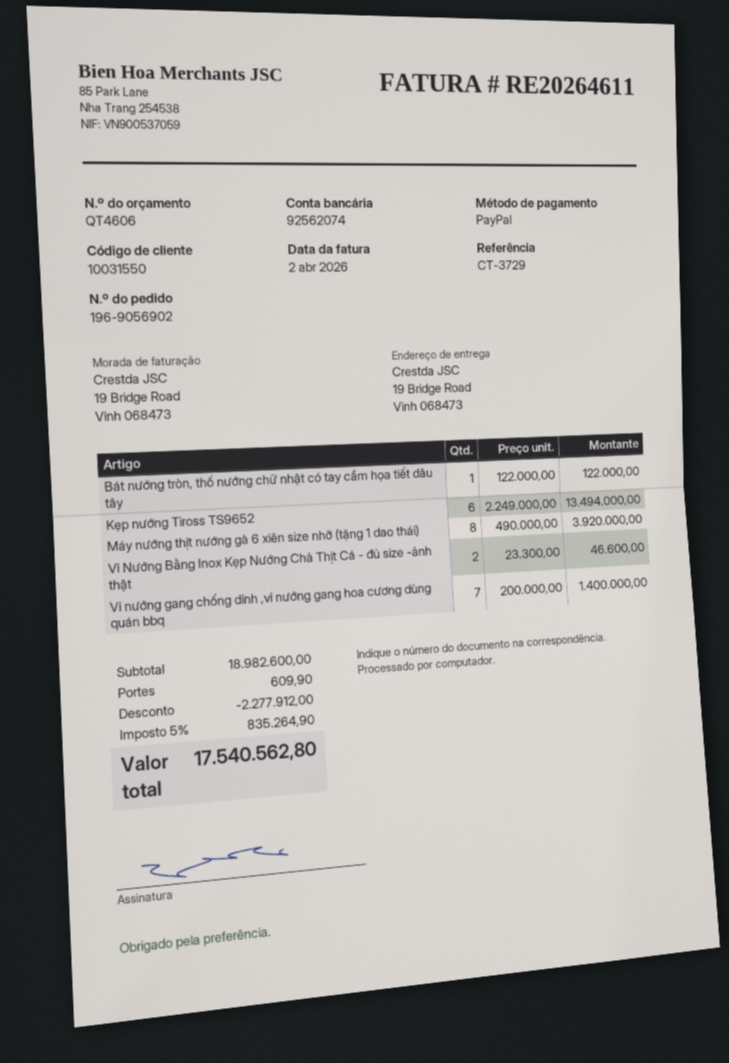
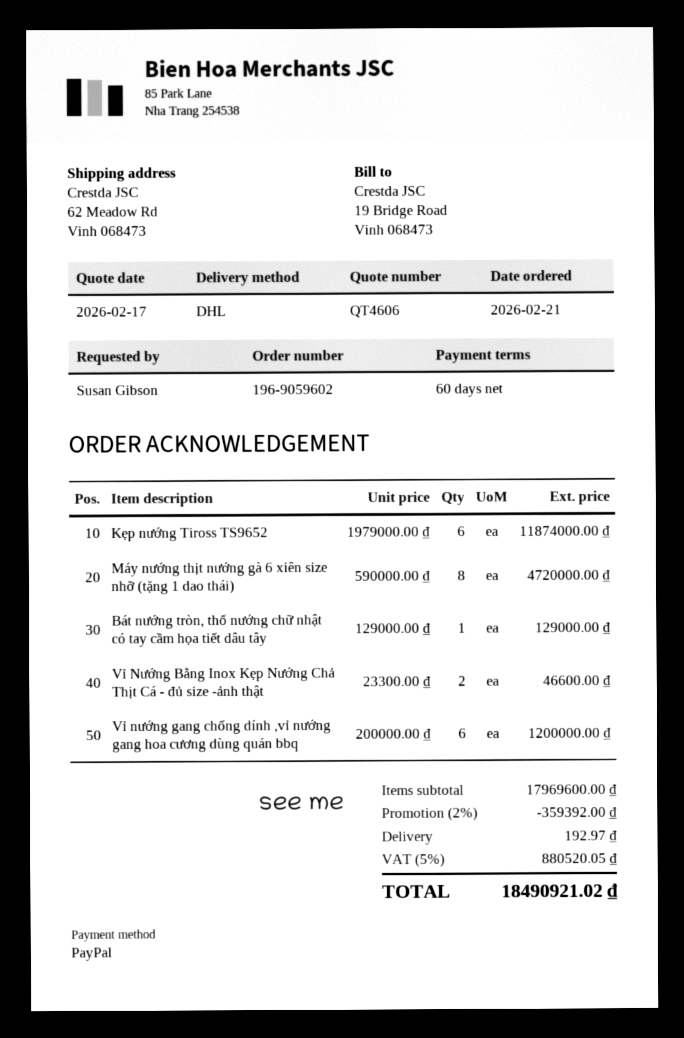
order number: 196-9056902 -> 196-9059602
ship to: 19 Bridge Road, Vinh 068473 -> 62 Meadow Rd, Vinh 068473
Bát nướng tròn, thố nướng chữ nhật có tay cầm họa tiết dâu tây: 1 x 122000.00 = 122000.00 -> 1 x 129000.00 = 129000.00
Kẹp nướng Tiross TS9652: 6 x 2249000.00 = 13494000.00 -> 6 x 1979000.00 = 11874000.00
Máy nướng thịt nướng gà 6 xiên size nhỡ (tặng 1 dao thái): 8 x 490000.00 = 3920000.00 -> 8 x 590000.00 = 4720000.00
Vỉ nướng gang chống dính ,vỉ nướng gang hoa cương dùng quán bbq: 7 x 200000.00 = 1400000.00 -> 6 x 200000.00 = 1200000.00
subtotal: 18982600.00 -> 17969600.00
discount: 2277912.00 -> 359392.00
shipping: 609.90 -> 192.97
tax: 5% = 835264.90 -> 5% = 880520.05
total: 17540562.80 -> 18490921.02

